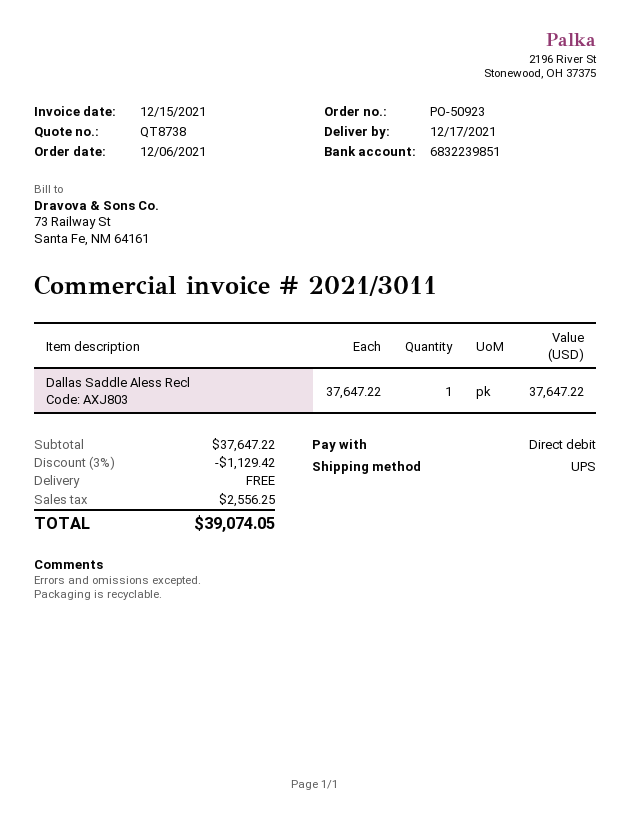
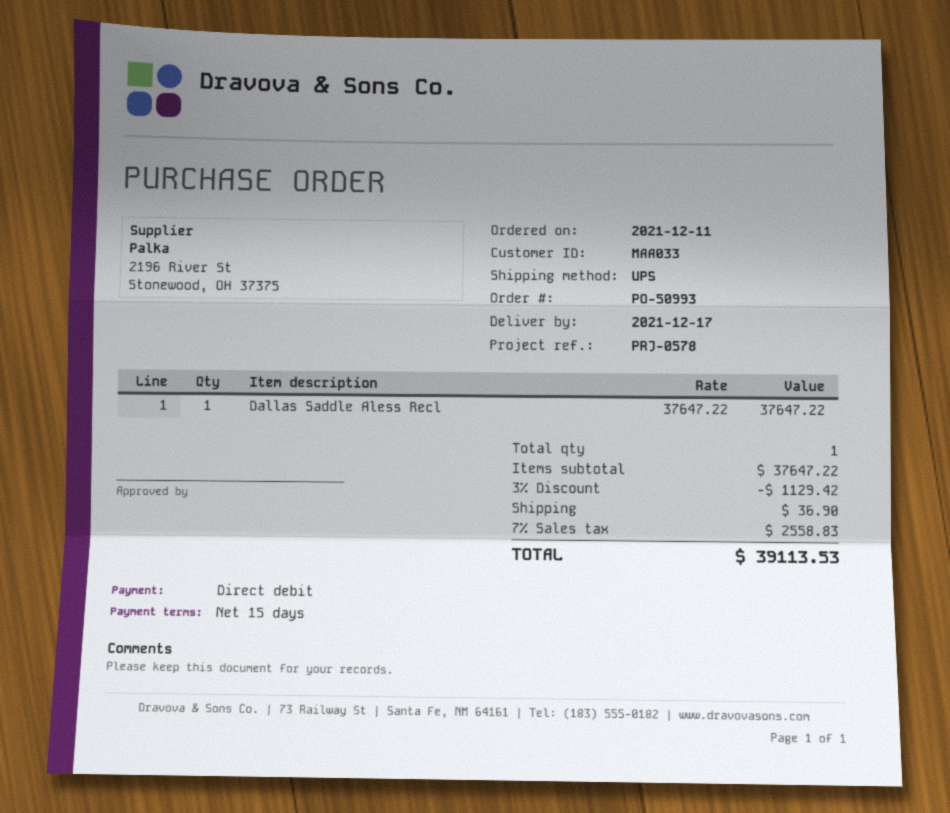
order number: PO-50923 -> PO-50993
order date: 2021-12-06 -> 2021-12-11
shipping: 0.00 -> 36.90
tax: 2556.25 -> 2558.83
total: 39074.05 -> 39113.53

